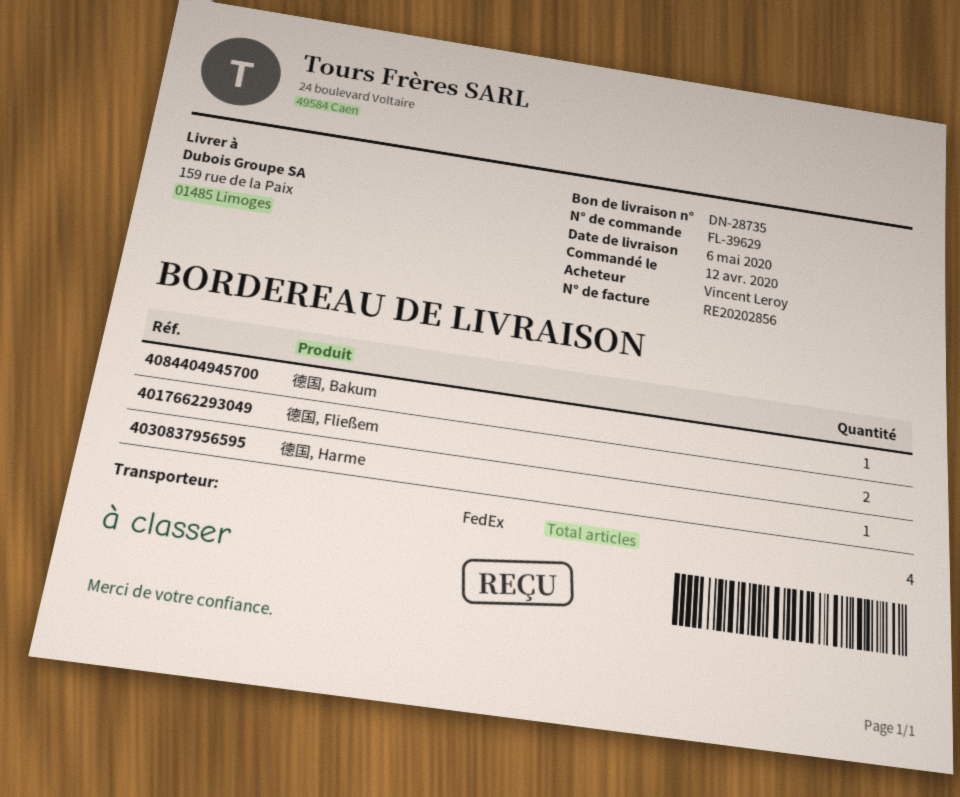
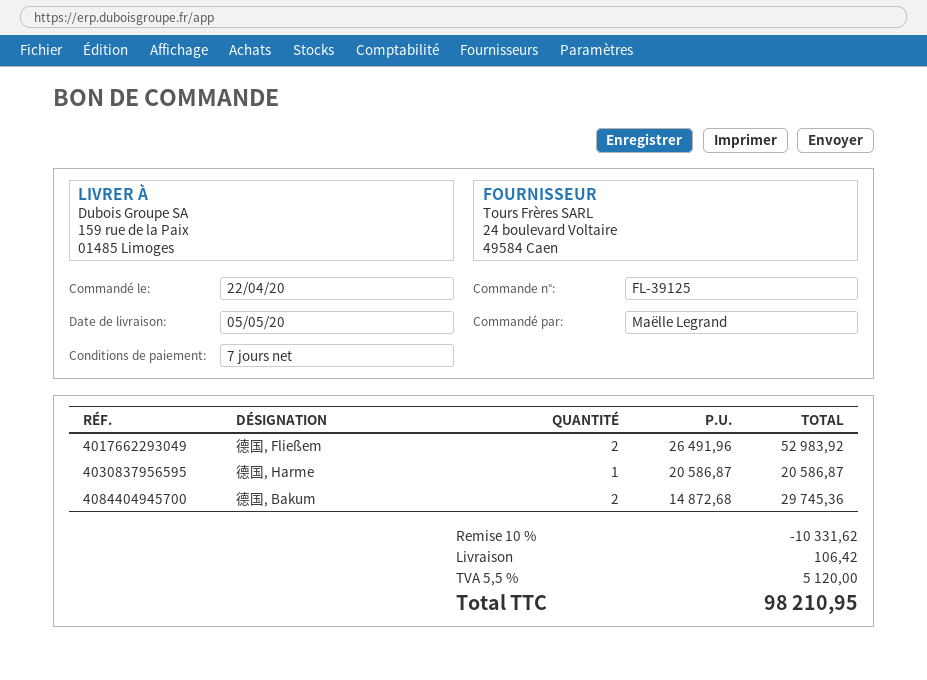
order number: FL-39629 -> FL-39125
order date: 2020-04-12 -> 2020-04-22
delivery date: 2020-05-06 -> 2020-05-05
ordered by: Vincent Leroy -> Maëlle Legrand
德国, Bakum: 1 -> 2

